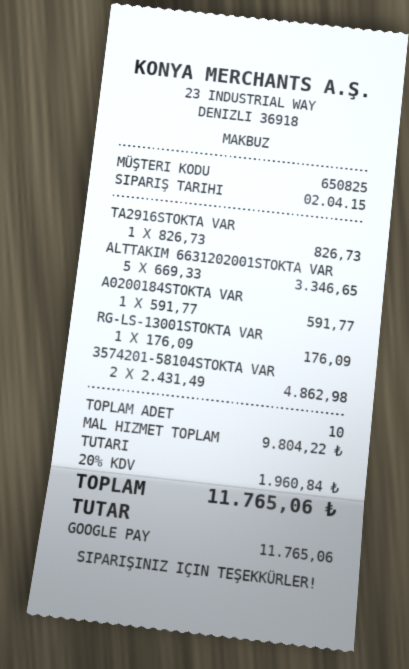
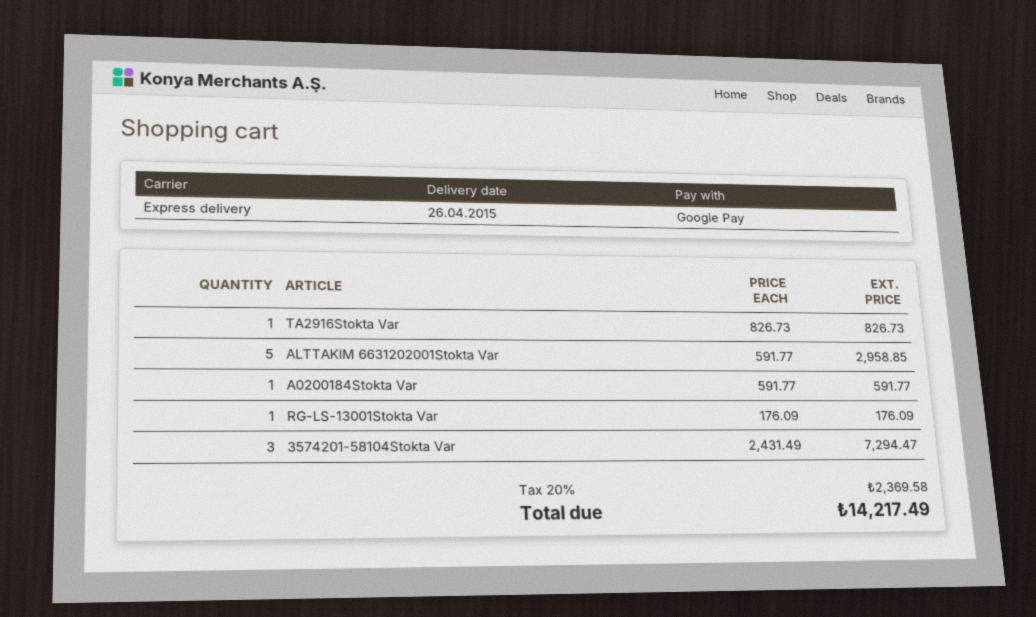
ALTTAKIM 6631202001STOKTA VAR: 5 x 669.33 = 3346.65 -> 5 x 591.77 = 2958.85
3574201-58104STOKTA VAR: 2 x 2431.49 = 4862.98 -> 3 x 2431.49 = 7294.47
tax: 20% = 1960.84 -> 20% = 2369.58
total: 11765.06 -> 14217.49

